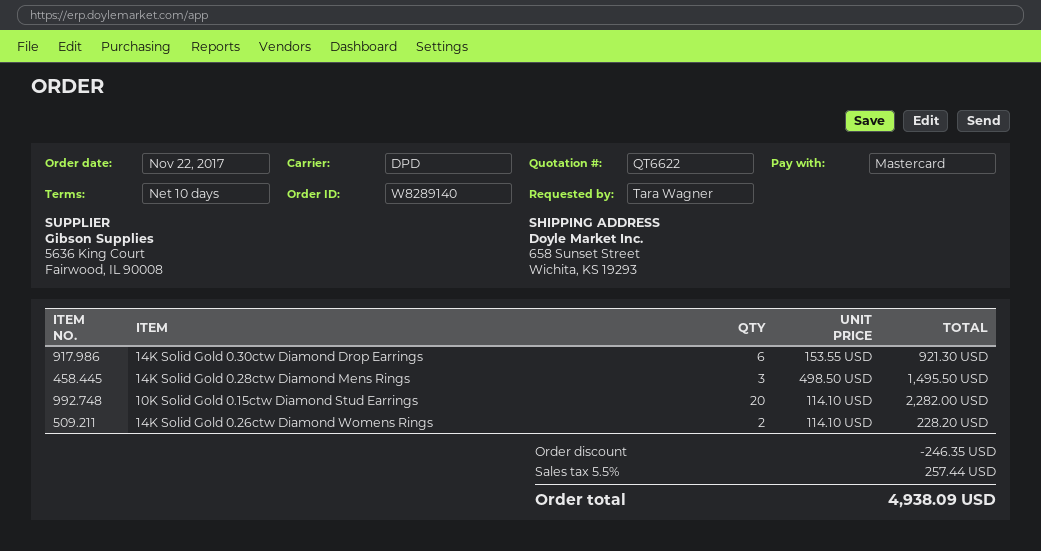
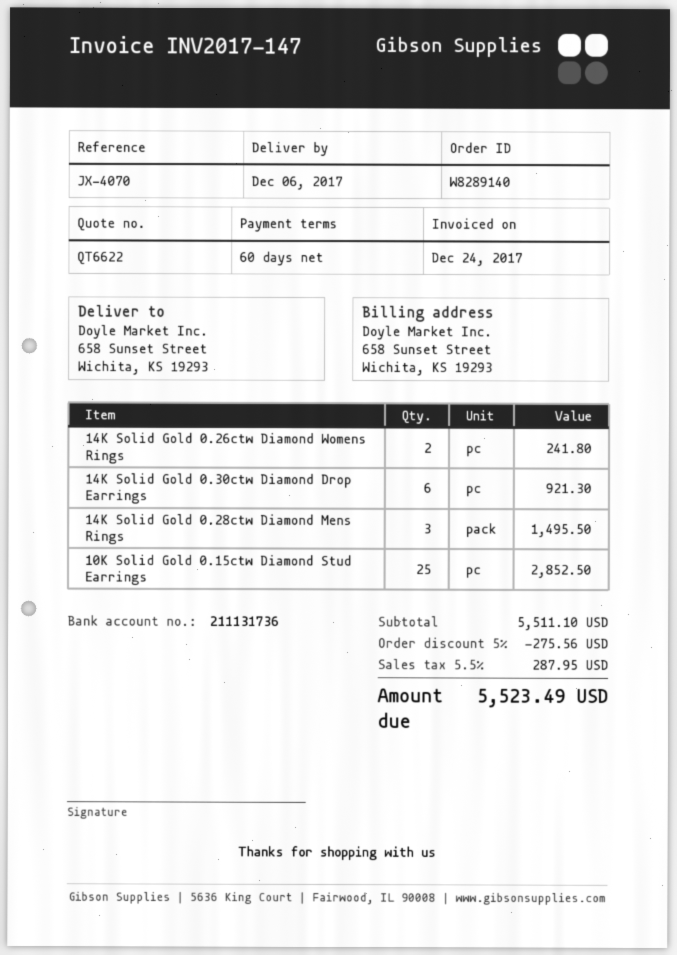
payment terms: 10 days -> 60 days
10K Solid Gold 0.15ctw Diamond Stud Earrings: 20 for 2282.00 -> 25 for 2852.50
14K Solid Gold 0.26ctw Diamond Womens Rings: 2 for 228.20 -> 2 for 241.80
discount: 246.35 -> 275.56
tax: 5.5% = 257.44 -> 5.5% = 287.95
total: 4938.09 -> 5523.49

